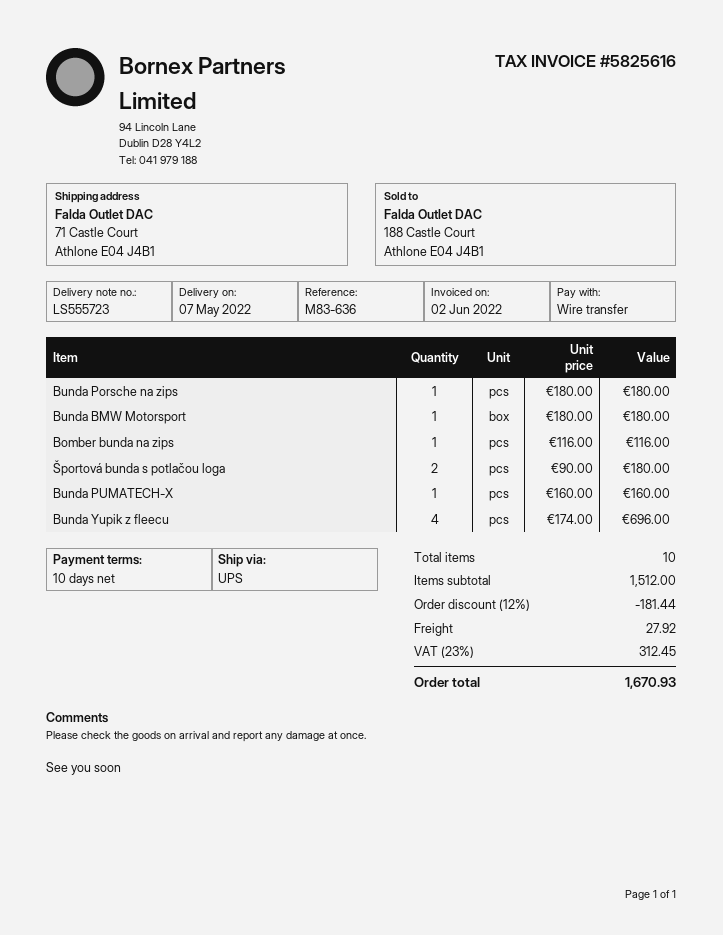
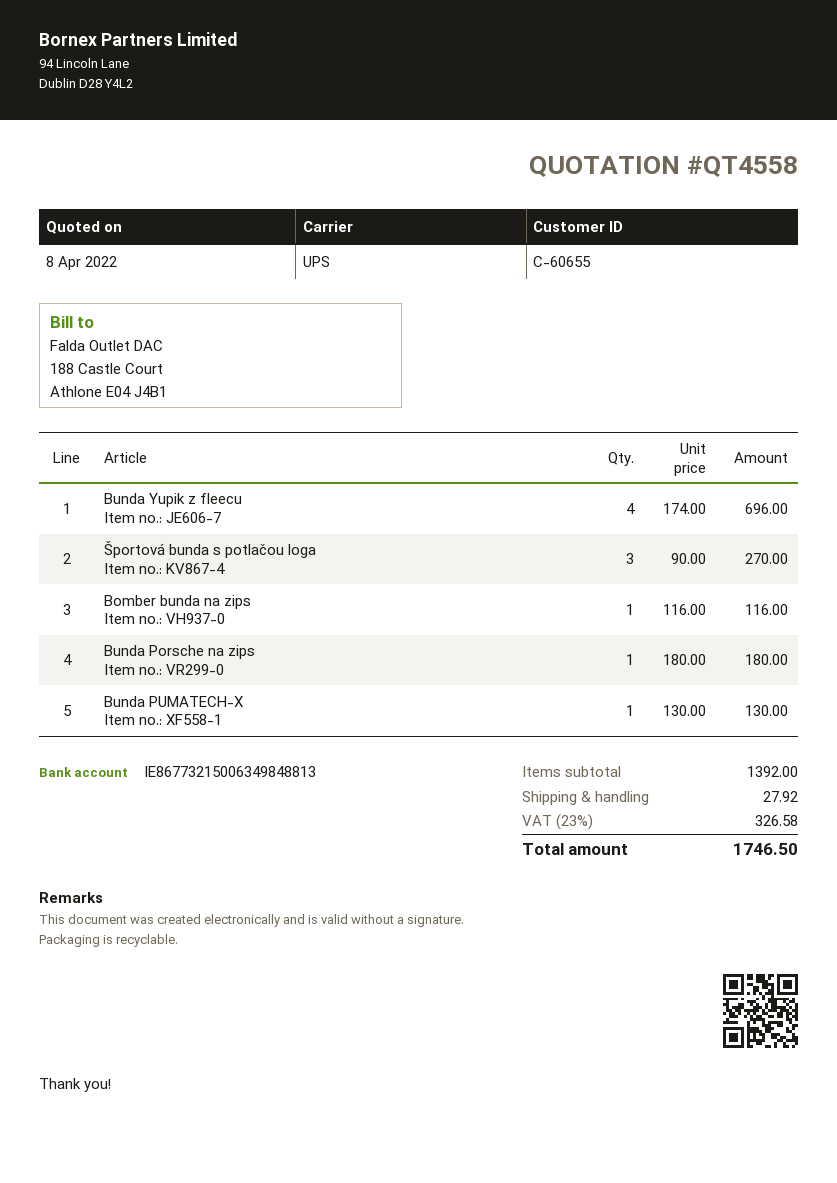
Bunda BMW Motorsport: 1 x 180.00 = 180.00 -> none
Športová bunda s potlačou loga: 2 x 90.00 = 180.00 -> 3 x 90.00 = 270.00
Bunda PUMATECH-X: 1 x 160.00 = 160.00 -> 1 x 130.00 = 130.00
subtotal: 1512.00 -> 1392.00
discount: 12% = 181.44 -> none
tax: 23% = 312.45 -> 23% = 326.58
total: 1670.93 -> 1746.50

